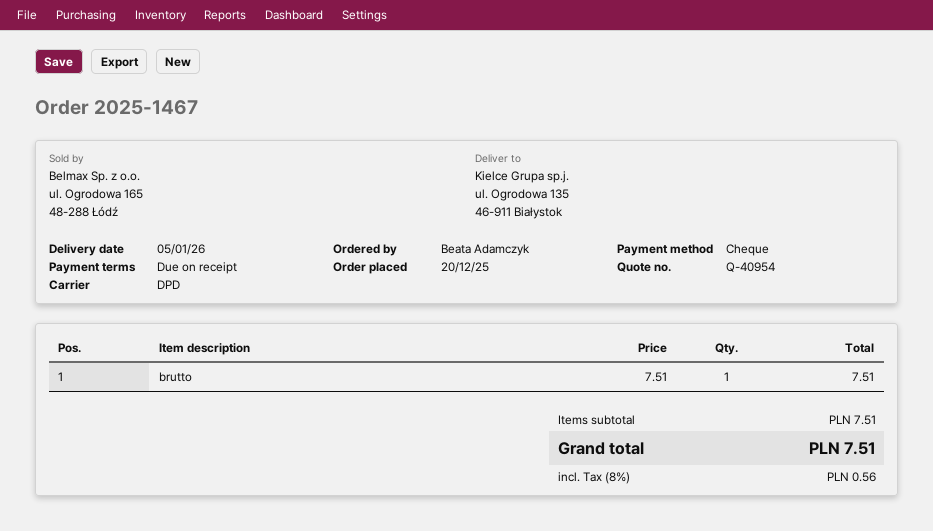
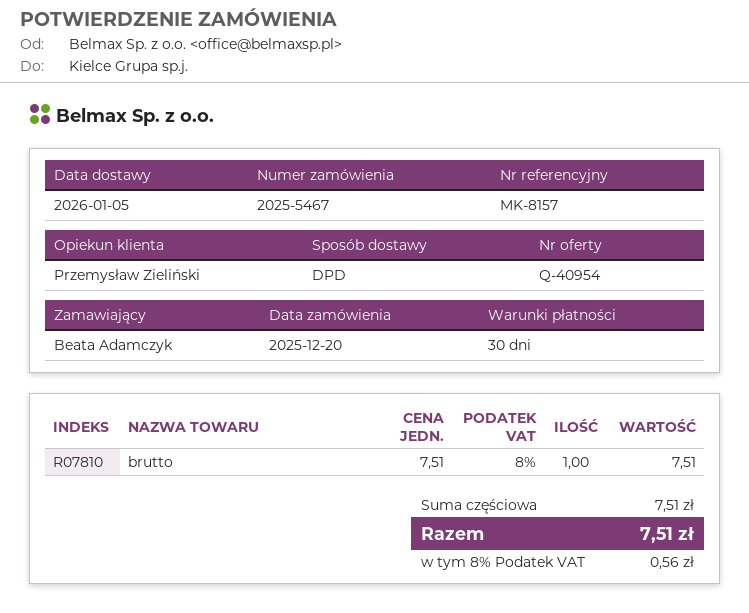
order number: 2025-1467 -> 2025-5467
payment terms: on receipt -> 30 days

